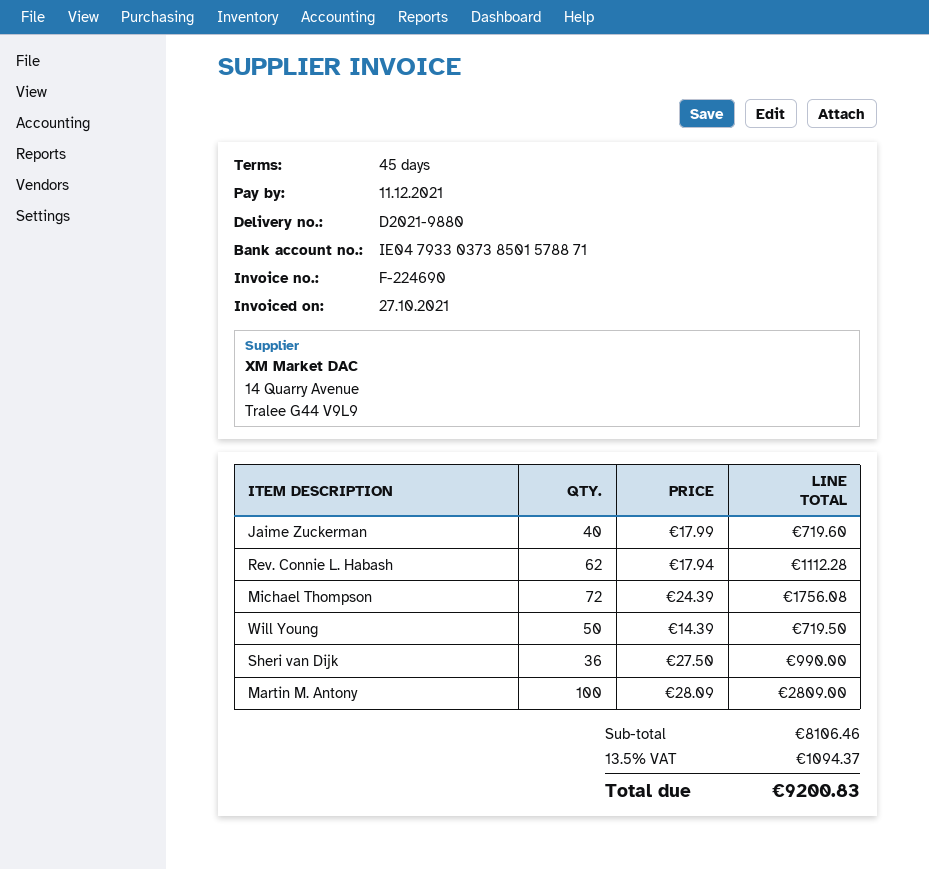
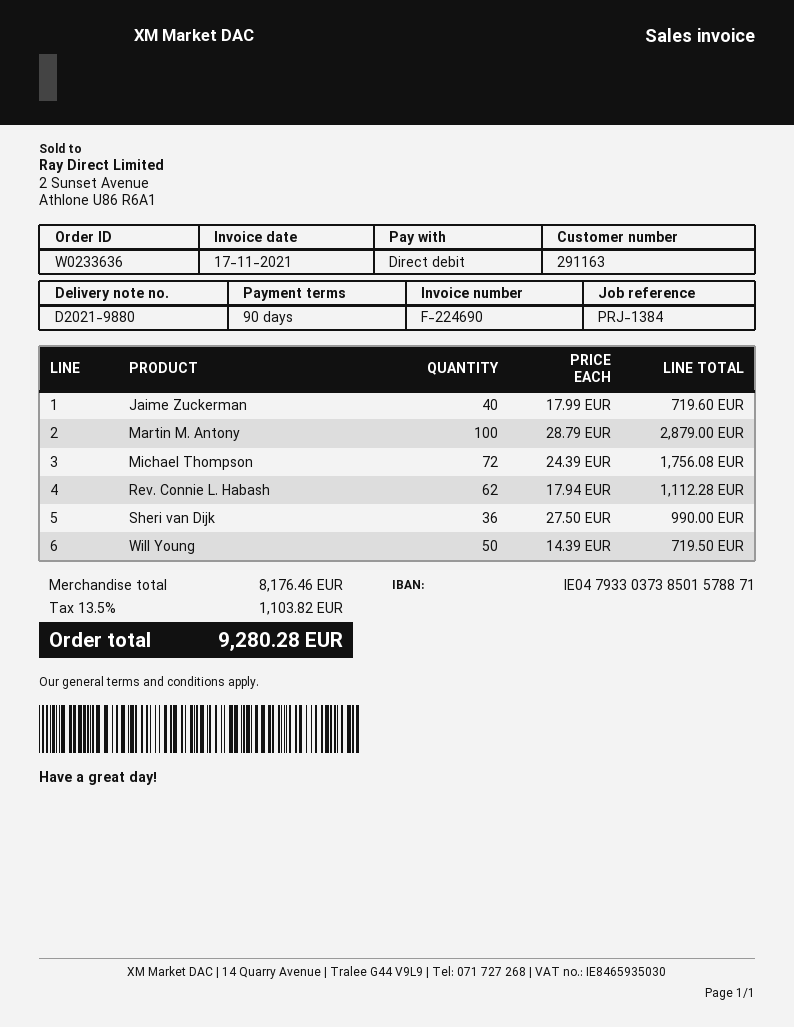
invoice date: 2021-10-27 -> 2021-11-17
payment terms: 45 days -> 90 days
Martin M. Antony: 100 x 28.09 = 2809.00 -> 100 x 28.79 = 2879.00
subtotal: 8106.46 -> 8176.46
tax: 13.5% = 1094.37 -> 13.5% = 1103.82
total: 9200.83 -> 9280.28

